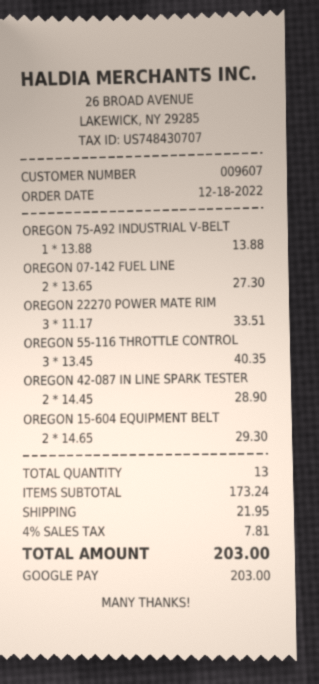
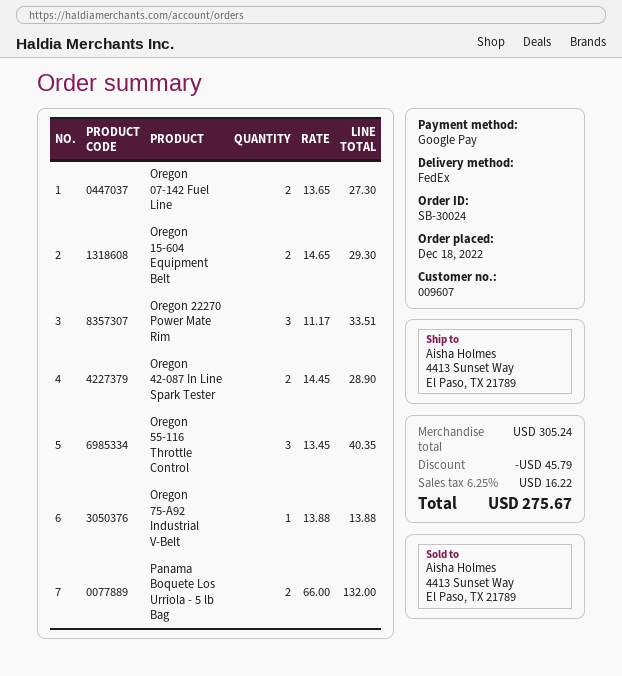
Panama Boquete Los Urriola - 5 lb Bag: none -> 2 x 66.00 = 132.00
subtotal: 173.24 -> 305.24
discount: none -> 45.79
shipping: 21.95 -> none
tax: 4% = 7.81 -> 6.25% = 16.22
total: 203.00 -> 275.67

